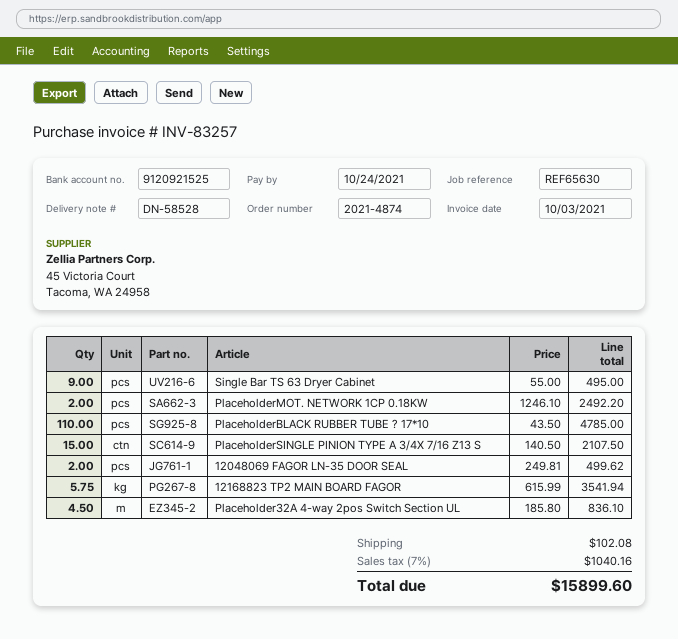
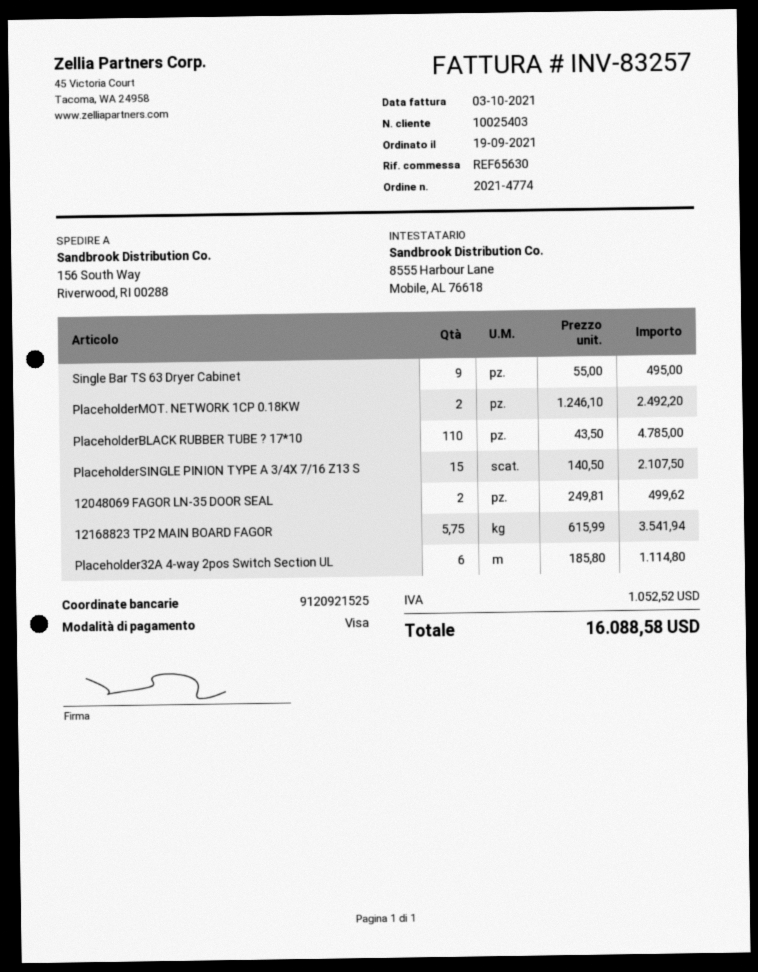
order number: 2021-4874 -> 2021-4774
Placeholder32A 4-way 2pos Switch Section UL: 4.5 x 185.80 = 836.10 -> 6 x 185.80 = 1114.80
shipping: 102.08 -> none
tax: 1040.16 -> 1052.52
total: 15899.60 -> 16088.58

